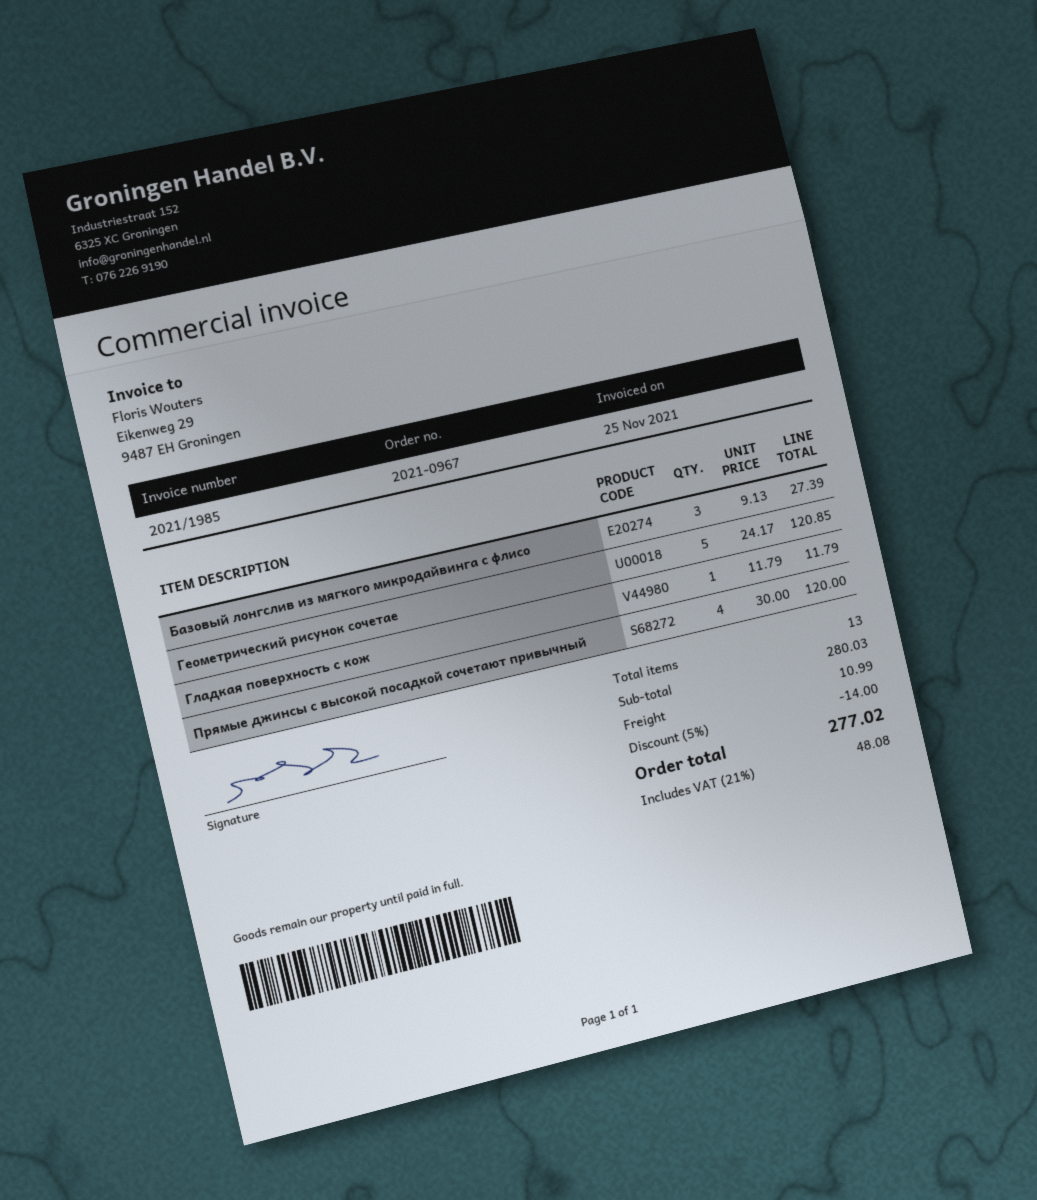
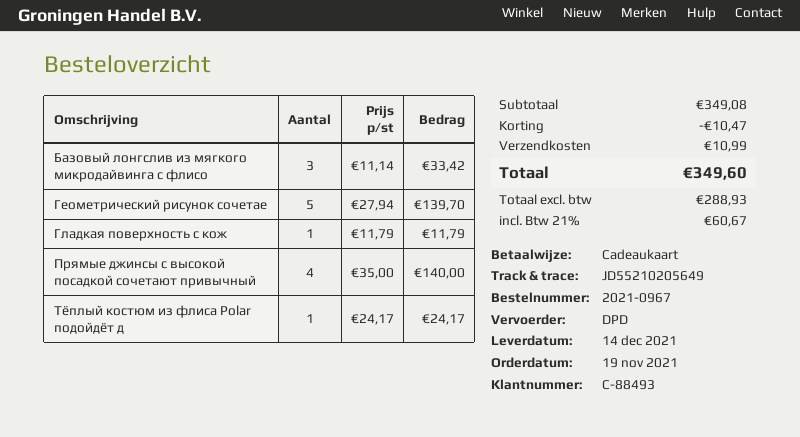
Базовый лонгслив из мягкого микродайвинга с флисо: 3 x 9.13 = 27.39 -> 3 x 11.14 = 33.42
Геометрический рисунок сочетае: 5 x 24.17 = 120.85 -> 5 x 27.94 = 139.70
Прямые джинсы с высокой посадкой сочетают привычный: 4 x 30.00 = 120.00 -> 4 x 35.00 = 140.00
Тёплый костюм из флиса Polar подойдёт д: none -> 1 x 24.17 = 24.17
subtotal: 280.03 -> 349.08
discount: 14.00 -> 10.47
tax: 21% = 48.08 -> 21% = 60.67
total: 277.02 -> 349.60

